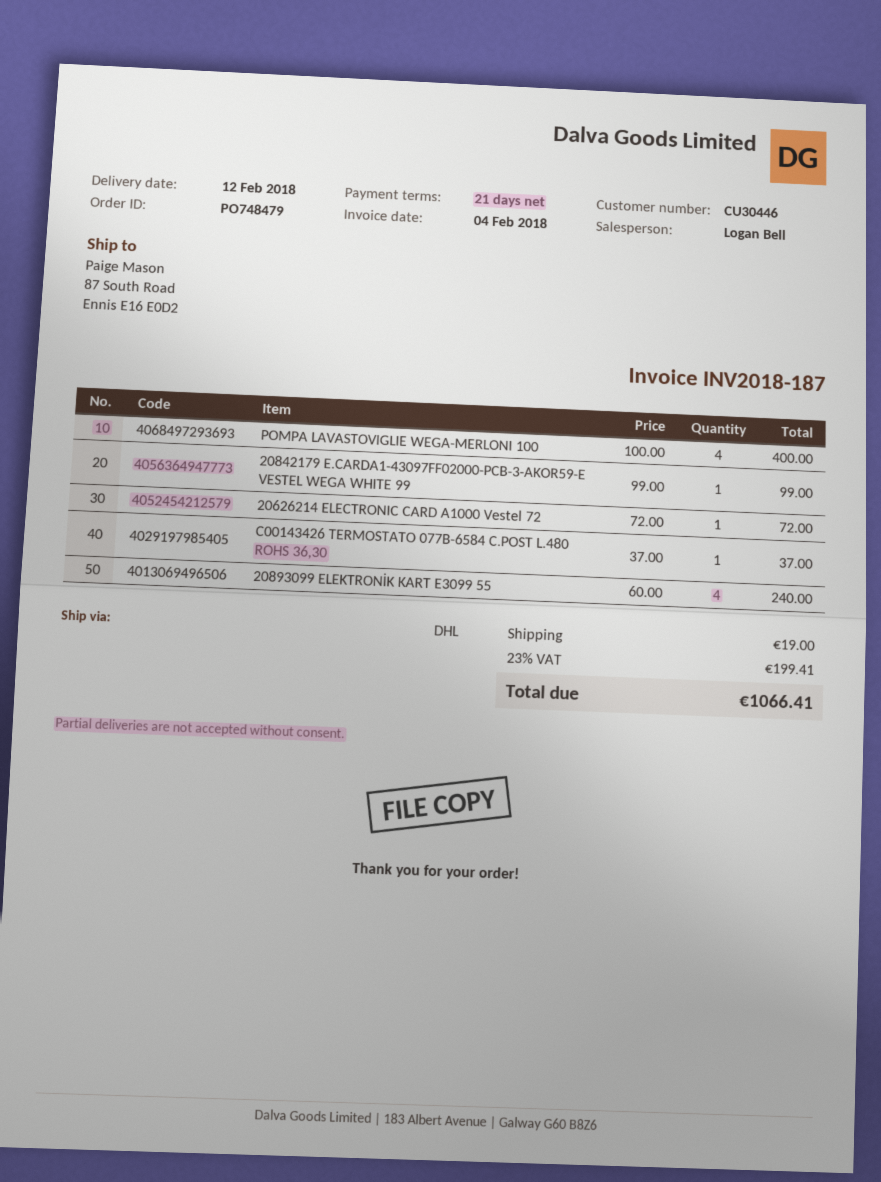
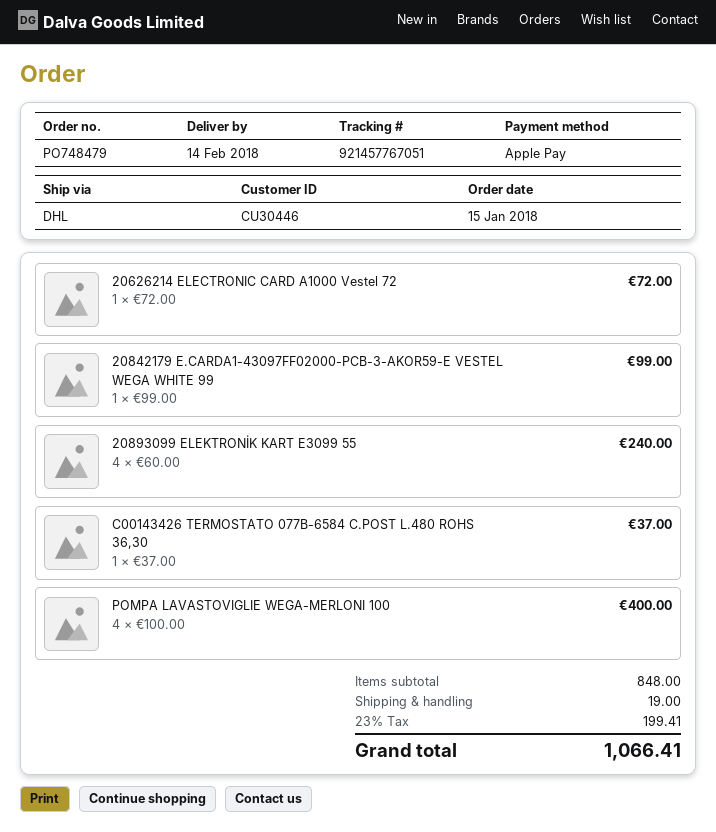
delivery date: 2018-02-12 -> 2018-02-14

